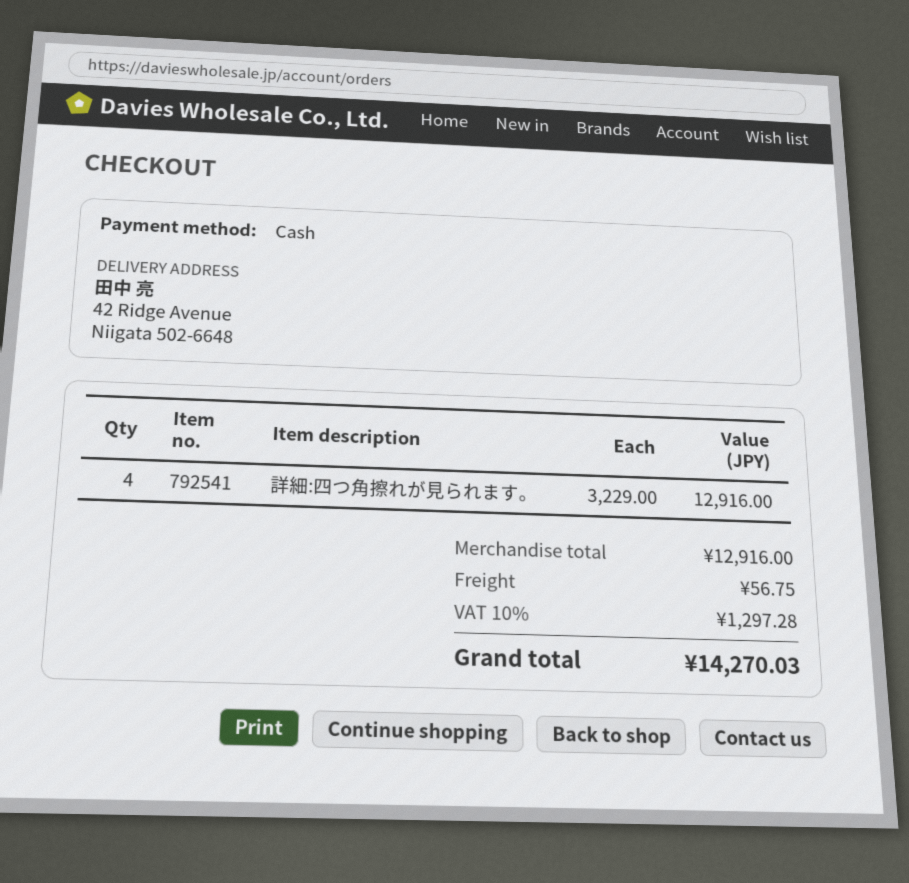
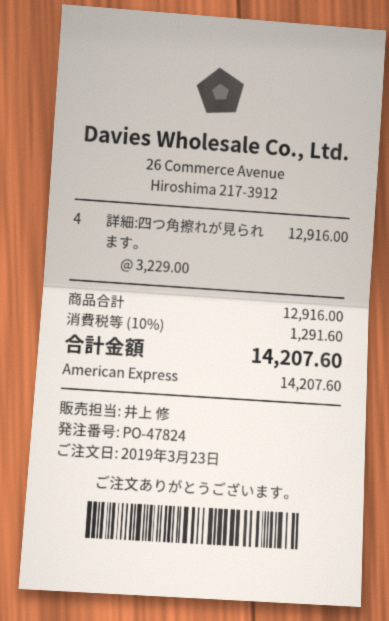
payment method: cash -> American Express
shipping: 56.75 -> none
tax: 10% = 1297.28 -> 10% = 1291.60
total: 14270.03 -> 14207.60

